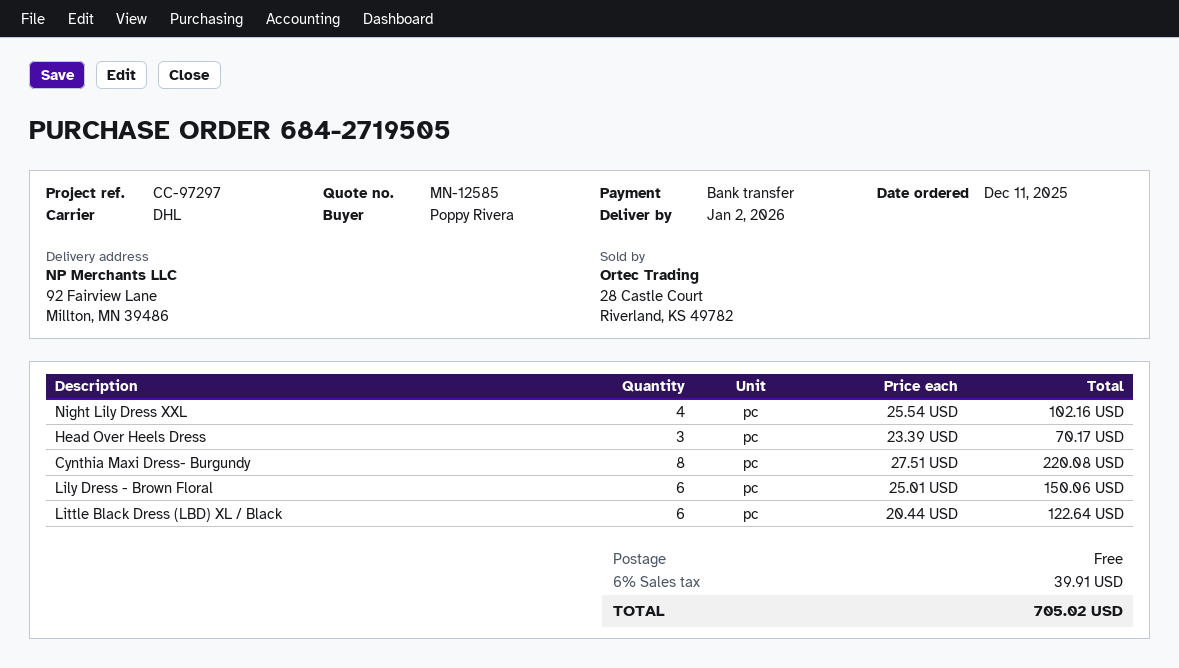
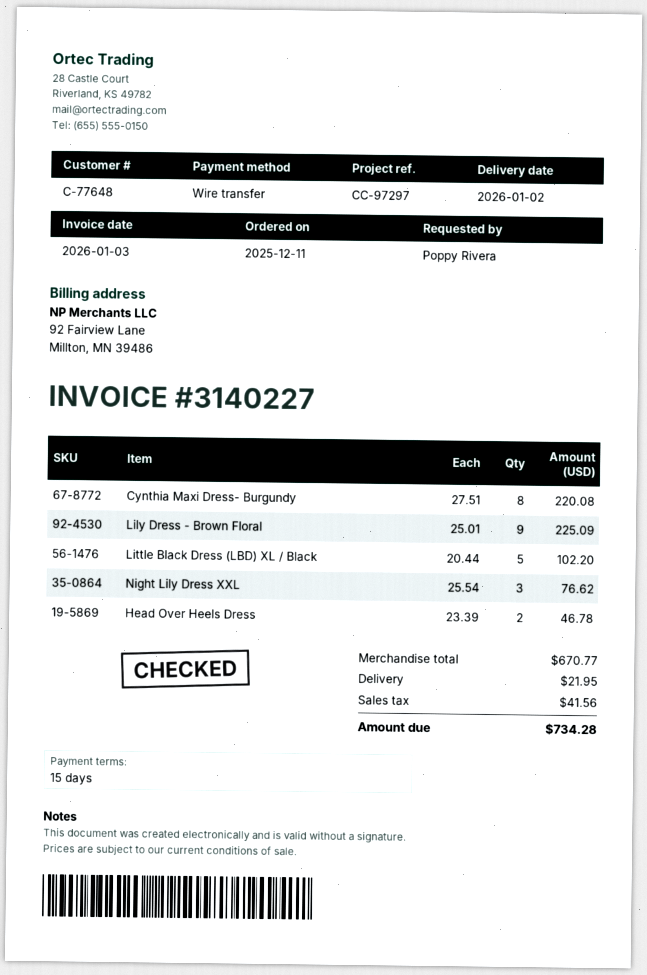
Night Lily Dress XXL: 4 x 25.54 = 102.16 -> 3 x 25.54 = 76.62
Head Over Heels Dress: 3 x 23.39 = 70.17 -> 2 x 23.39 = 46.78
Lily Dress - Brown Floral: 6 x 25.01 = 150.06 -> 9 x 25.01 = 225.09
Little Black Dress (LBD) XL / Black: 6 x 20.44 = 122.64 -> 5 x 20.44 = 102.20
shipping: 0.00 -> 21.95
tax: 39.91 -> 41.56
total: 705.02 -> 734.28

